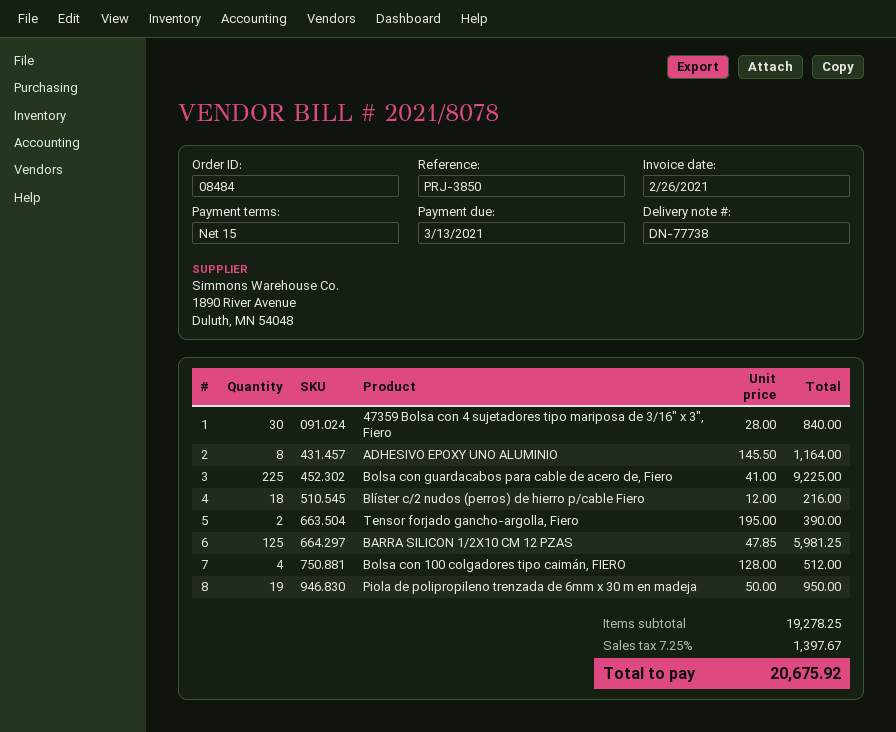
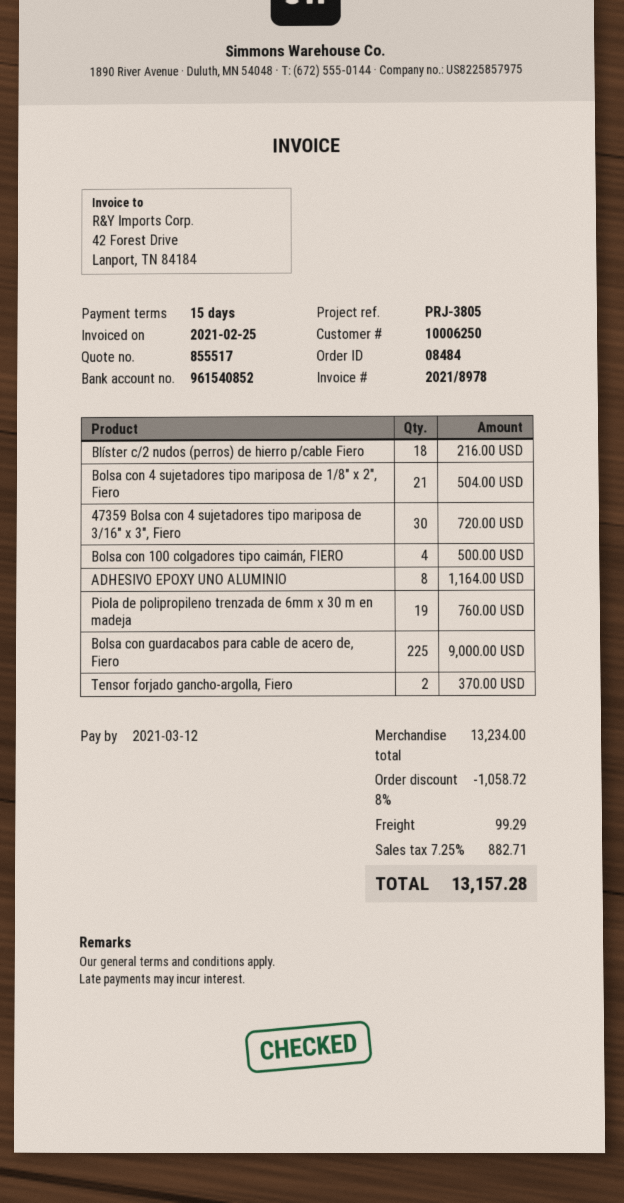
invoice number: 2021/8078 -> 2021/8978
invoice date: 2021-02-26 -> 2021-02-25
due date: 2021-03-13 -> 2021-03-12
reference: PRJ-3850 -> PRJ-3805
47359 Bolsa con 4 sujetadores tipo mariposa de 3/16" x 3", Fiero: 30 for 840.00 -> 30 for 720.00
Bolsa con guardacabos para cable de acero de, Fiero: 225 for 9225.00 -> 225 for 9000.00
Tensor forjado gancho-argolla, Fiero: 2 for 390.00 -> 2 for 370.00
BARRA SILICON 1/2X10 CM 12 PZAS: 125 for 5981.25 -> none
Bolsa con 100 colgadores tipo caimán, FIERO: 4 for 512.00 -> 4 for 500.00
Piola de polipropileno trenzada de 6mm x 30 m en madeja: 19 for 950.00 -> 19 for 760.00
Bolsa con 4 sujetadores tipo mariposa de 1/8" x 2", Fiero: none -> 21 for 504.00
subtotal: 19278.25 -> 13234.00
discount: none -> 8% = 1058.72
shipping: none -> 99.29
tax: 7.25% = 1397.67 -> 7.25% = 882.71
total: 20675.92 -> 13157.28

